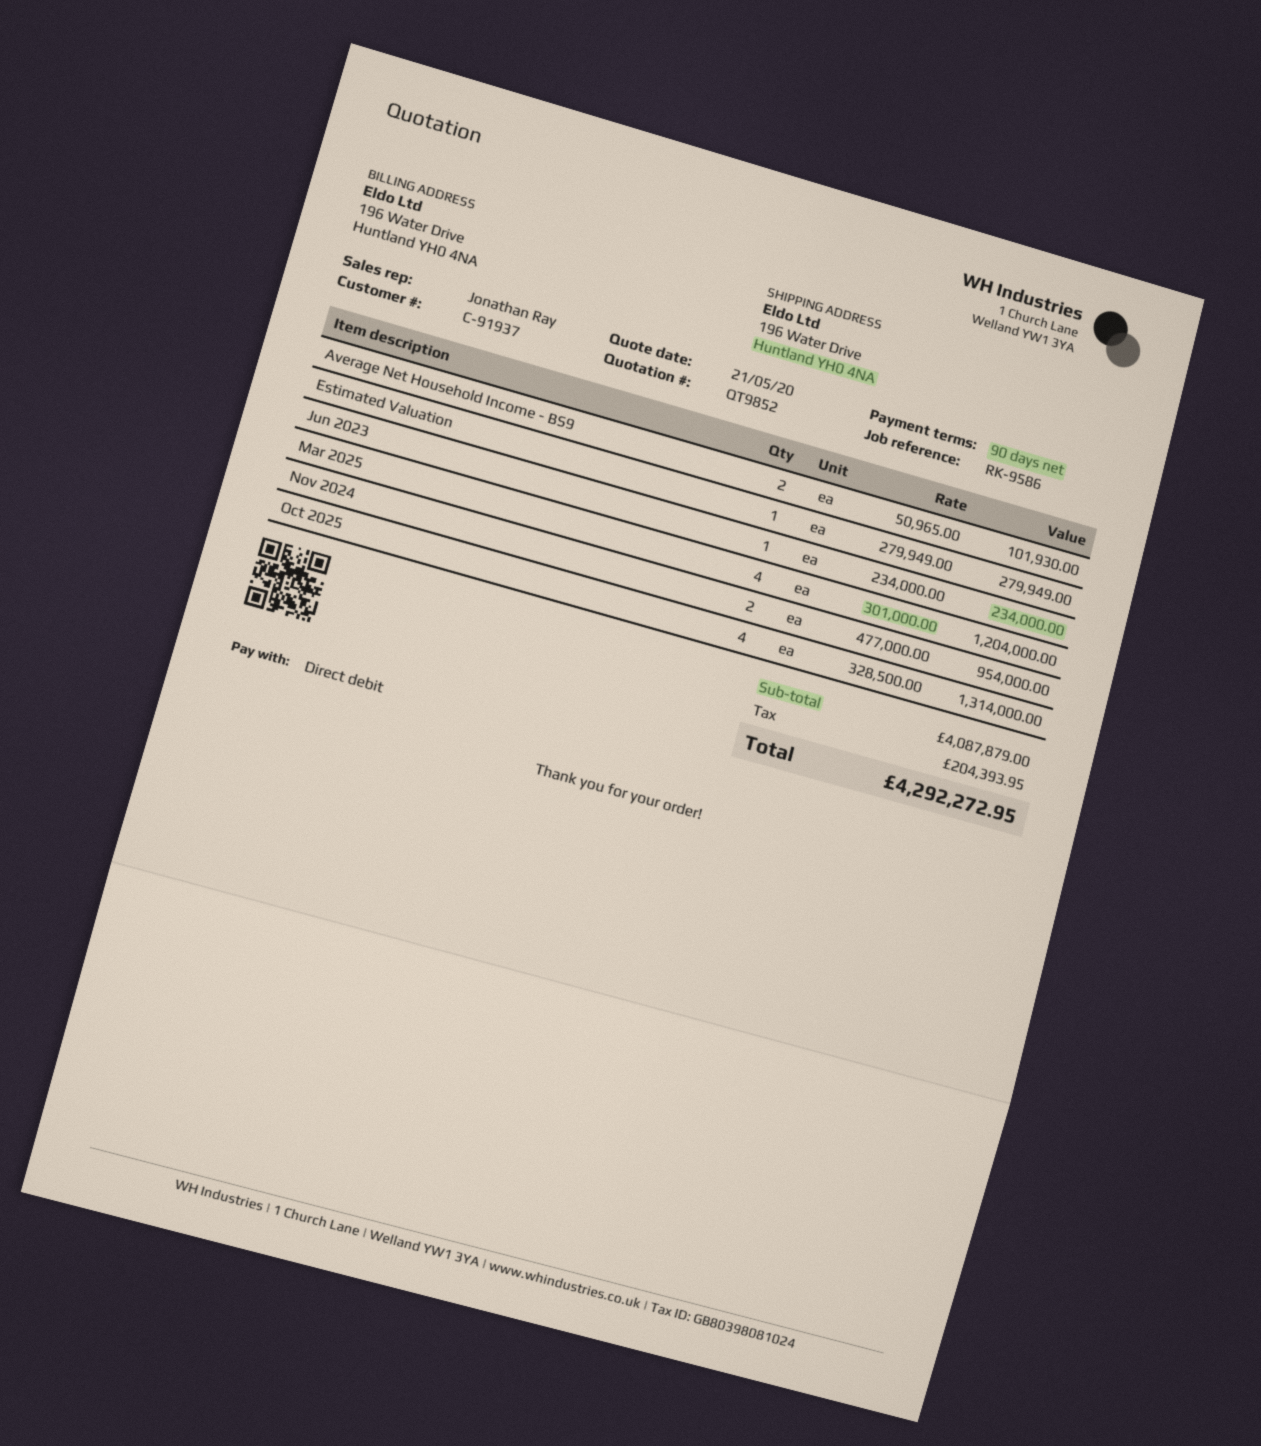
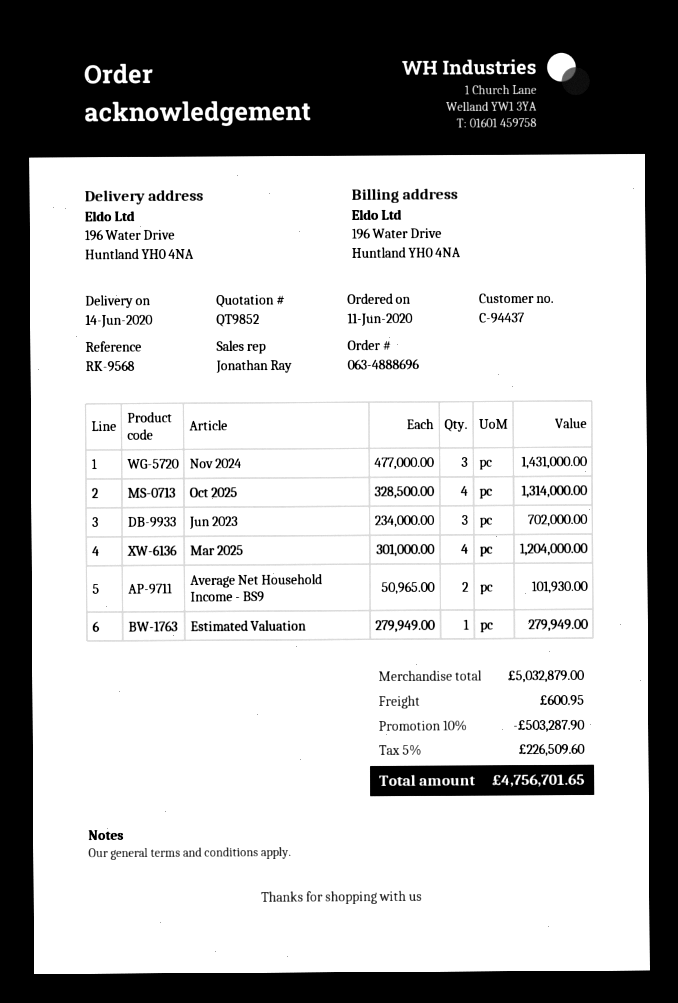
customer number: C-91937 -> C-94437
reference: RK-9586 -> RK-9568
Jun 2023: 1 x 234000.00 = 234000.00 -> 3 x 234000.00 = 702000.00
Nov 2024: 2 x 477000.00 = 954000.00 -> 3 x 477000.00 = 1431000.00
subtotal: 4087879.00 -> 5032879.00
discount: none -> 10% = 503287.90
shipping: none -> 600.95
tax: 204393.95 -> 226509.60
total: 4292272.95 -> 4756701.65

